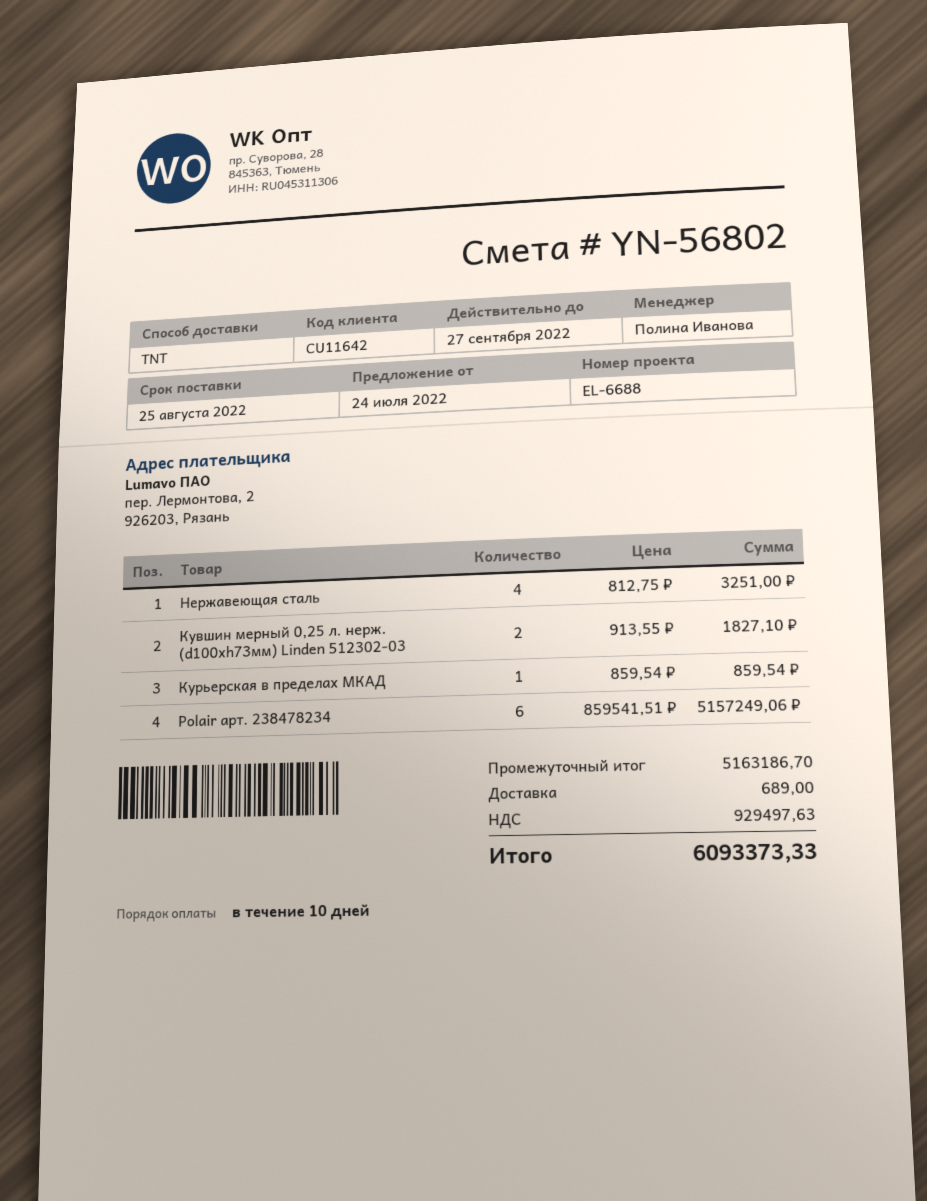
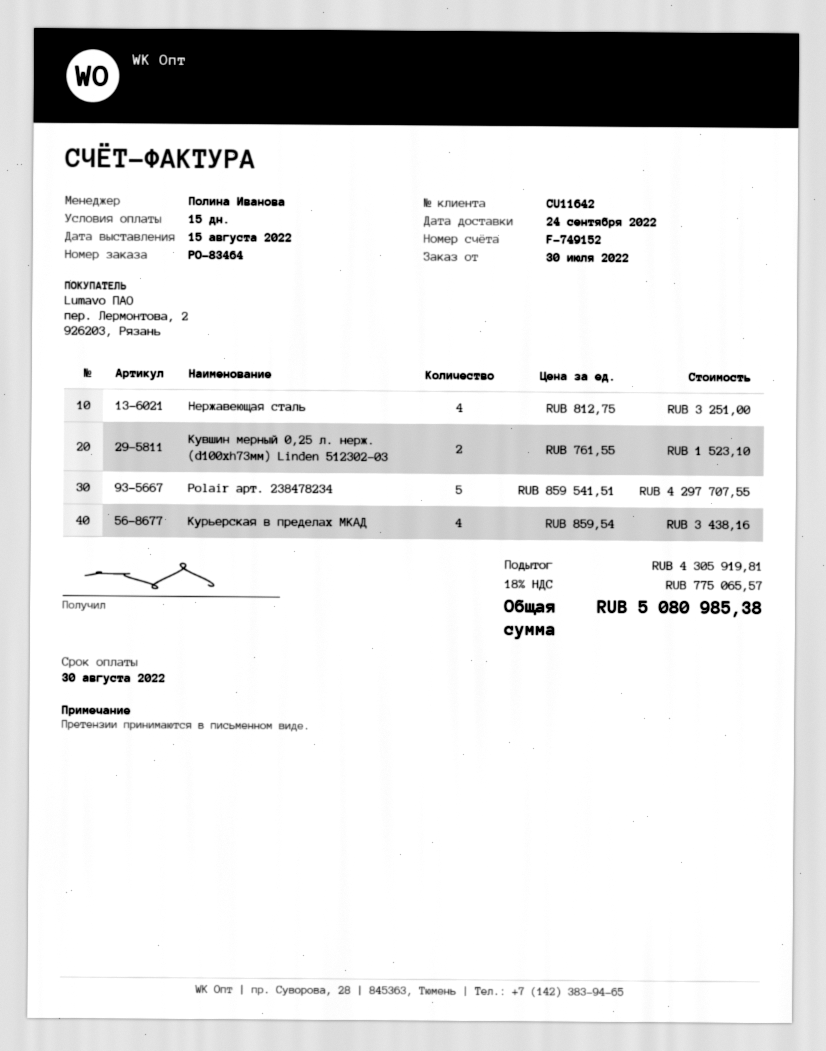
delivery date: 2022-08-25 -> 2022-09-24
payment terms: 10 days -> 15 days
Кувшин мерный 0,25 л. нерж. (d100xh73мм) Linden 512302-03: 2 x 913.55 = 1827.10 -> 2 x 761.55 = 1523.10
Курьерская в пределах МКАД: 1 x 859.54 = 859.54 -> 4 x 859.54 = 3438.16
Polair арт. 238478234: 6 x 859541.51 = 5157249.06 -> 5 x 859541.51 = 4297707.55
subtotal: 5163186.70 -> 4305919.81
shipping: 689.00 -> none
tax: 929497.63 -> 775065.57
total: 6093373.33 -> 5080985.38

